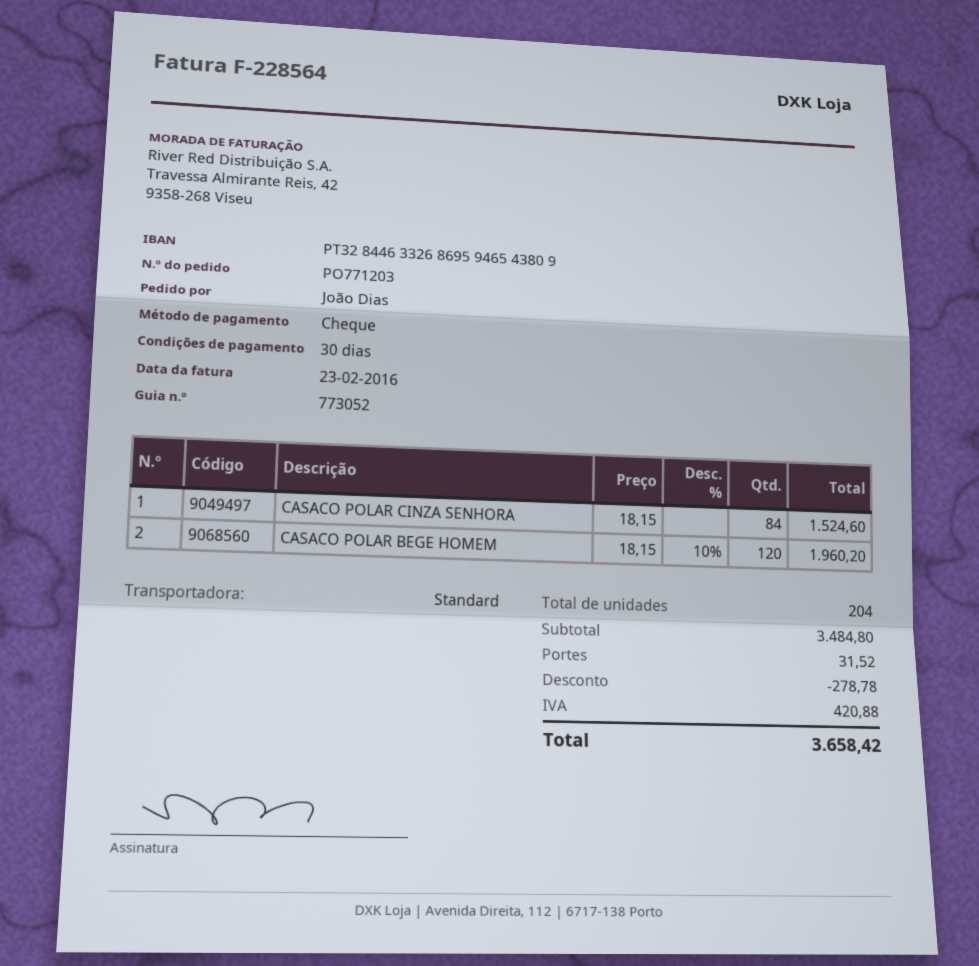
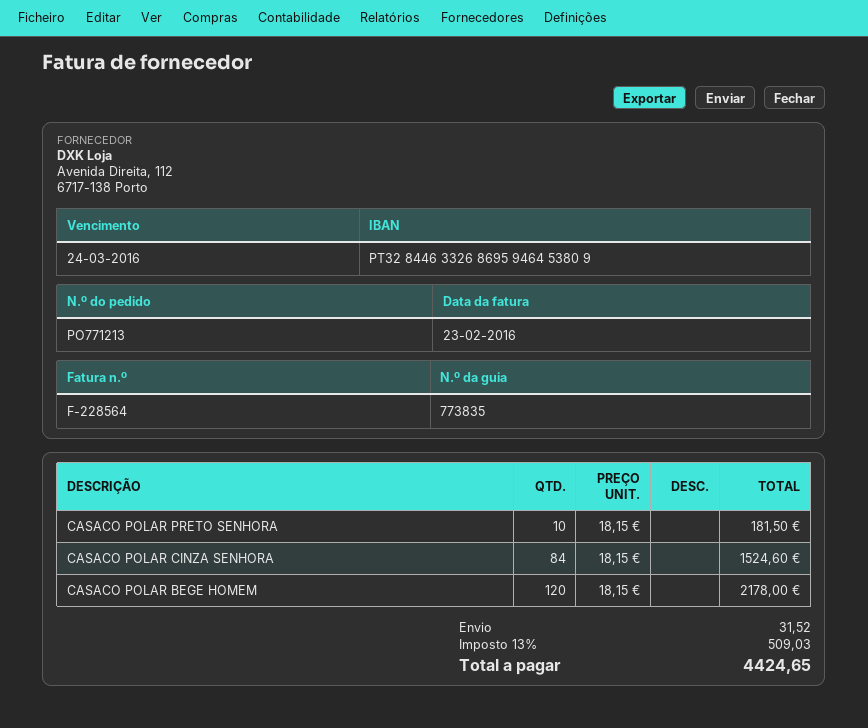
order number: PO771203 -> PO771213
delivery note number: 773052 -> 773835
bank account: PT32844633268695946543809 -> PT32844633268695946453809
CASACO POLAR BEGE HOMEM: 120 x 18.15 - 10% = 1960.20 -> 120 x 18.15 = 2178.00
CASACO POLAR PRETO SENHORA: none -> 10 x 18.15 = 181.50
discount: 278.78 -> none
tax: 420.88 -> 509.03
total: 3658.42 -> 4424.65

